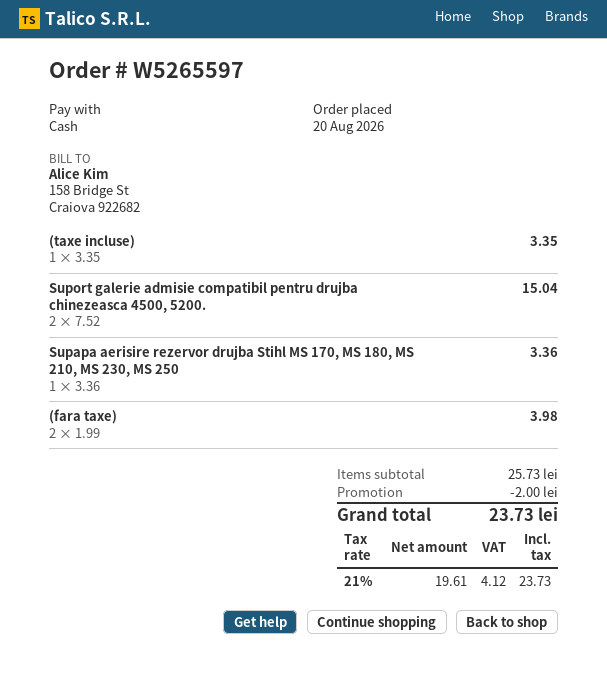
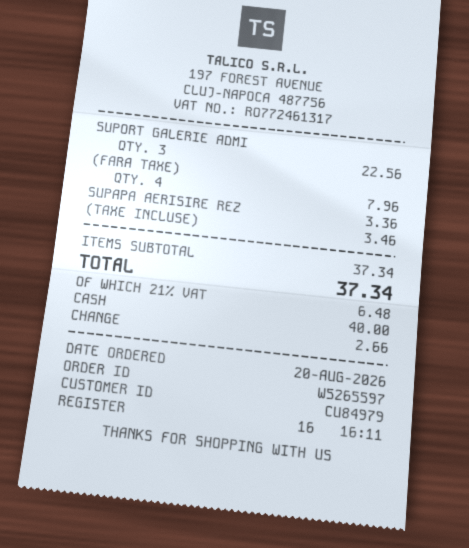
(taxe incluse): 1 for 3.35 -> 1 for 3.46
Suport galerie admisie compatibil pentru drujba chinezeasca 4500, 5200.: 2 for 15.04 -> 3 for 22.56
(fara taxe): 2 for 3.98 -> 4 for 7.96
subtotal: 25.73 -> 37.34
discount: 2.00 -> none
tax: 21% = 4.12 -> 21% = 6.48
total: 23.73 -> 37.34

